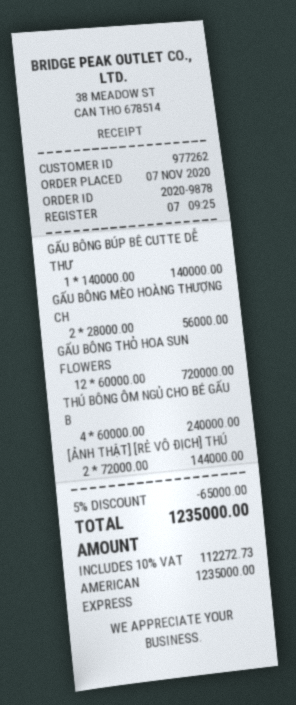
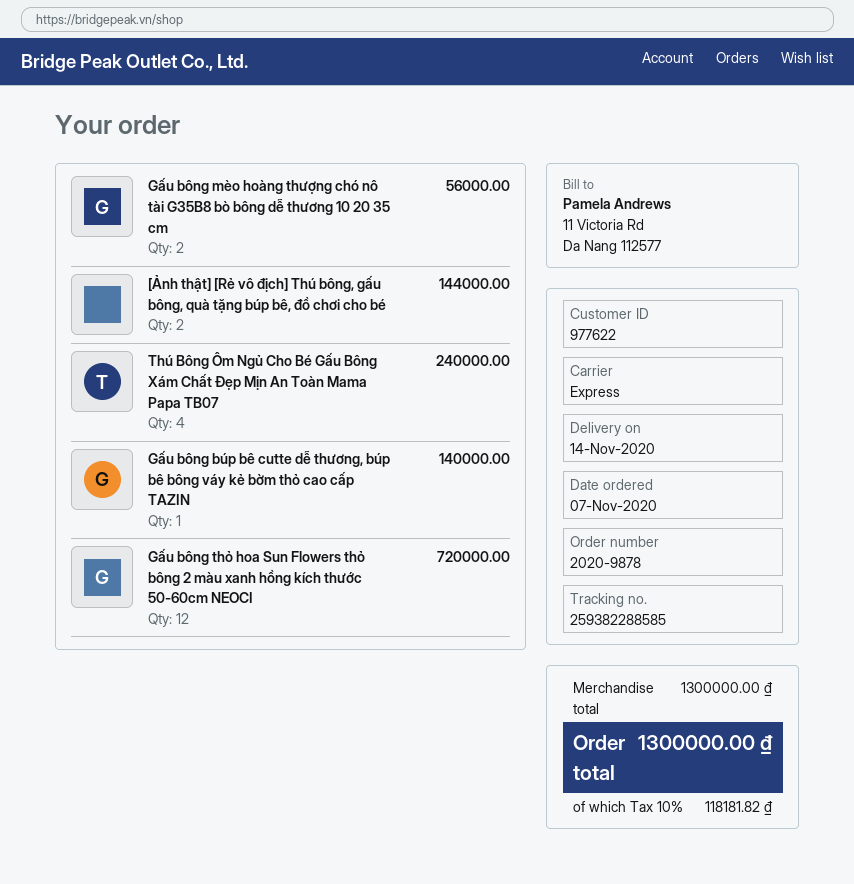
customer number: 977262 -> 977622
discount: 5% = 65000.00 -> none
tax: 10% = 112272.73 -> 10% = 118181.82
total: 1235000.00 -> 1300000.00

